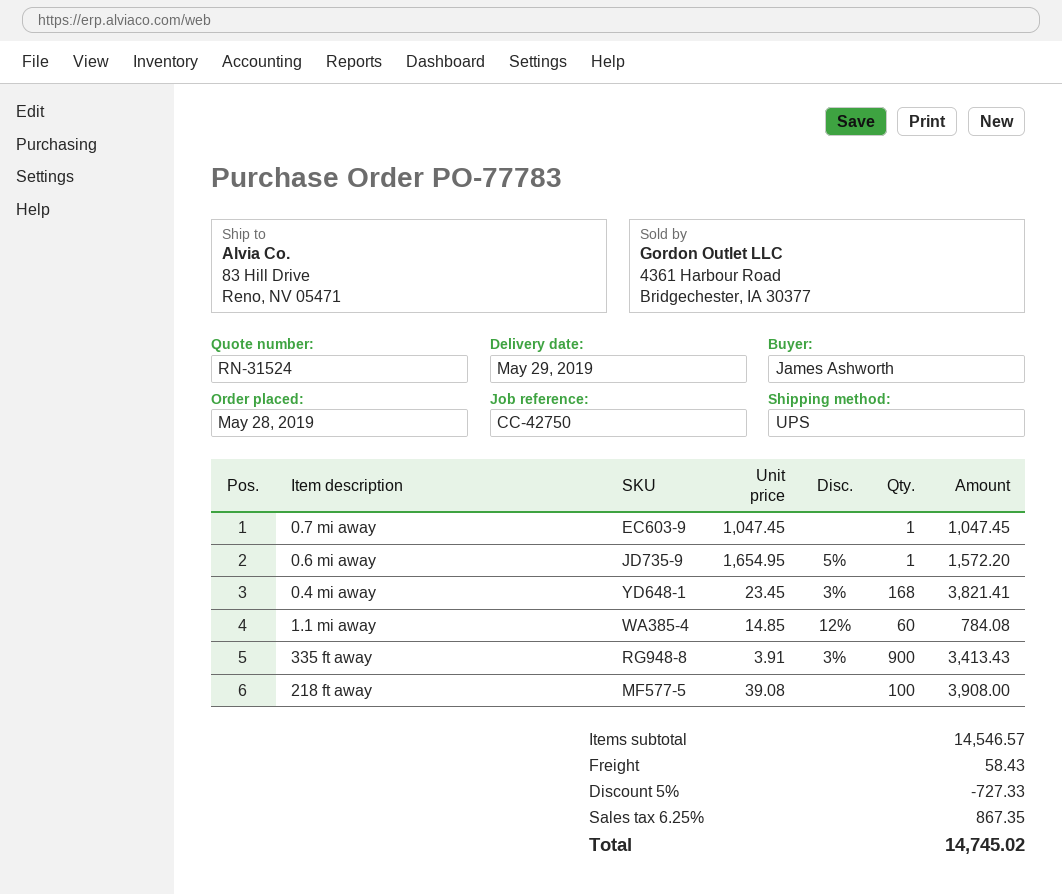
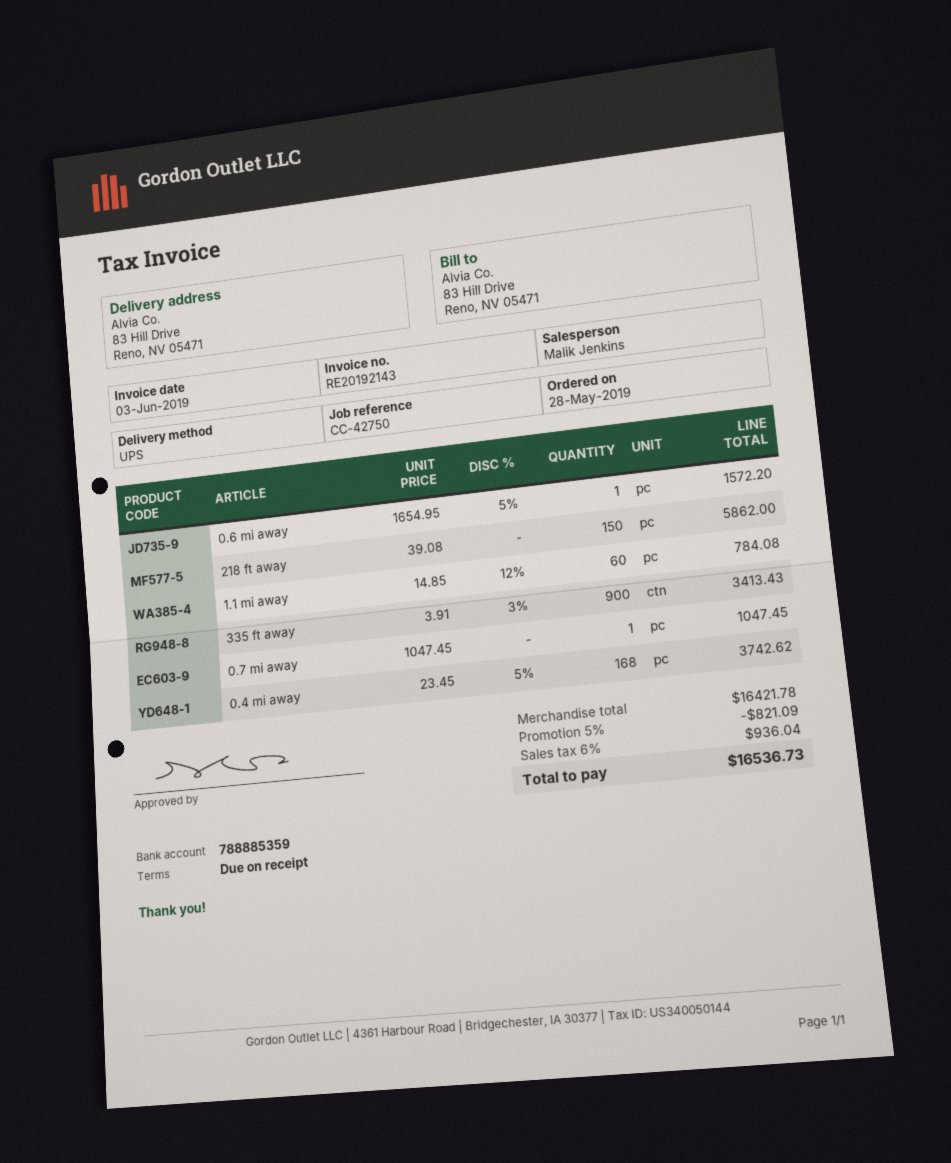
0.4 mi away: 168 x 23.45 - 3% = 3821.41 -> 168 x 23.45 - 5% = 3742.62
218 ft away: 100 x 39.08 = 3908.00 -> 150 x 39.08 = 5862.00
subtotal: 14546.57 -> 16421.78
discount: 5% = 727.33 -> 5% = 821.09
shipping: 58.43 -> none
tax: 6.25% = 867.35 -> 6% = 936.04
total: 14745.02 -> 16536.73

